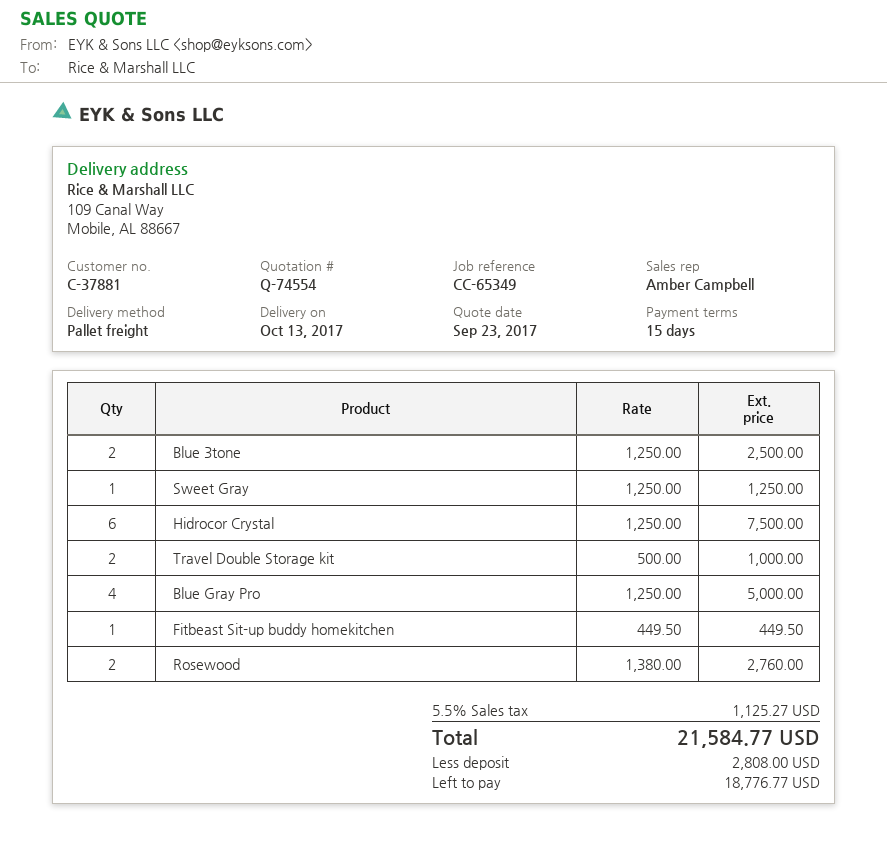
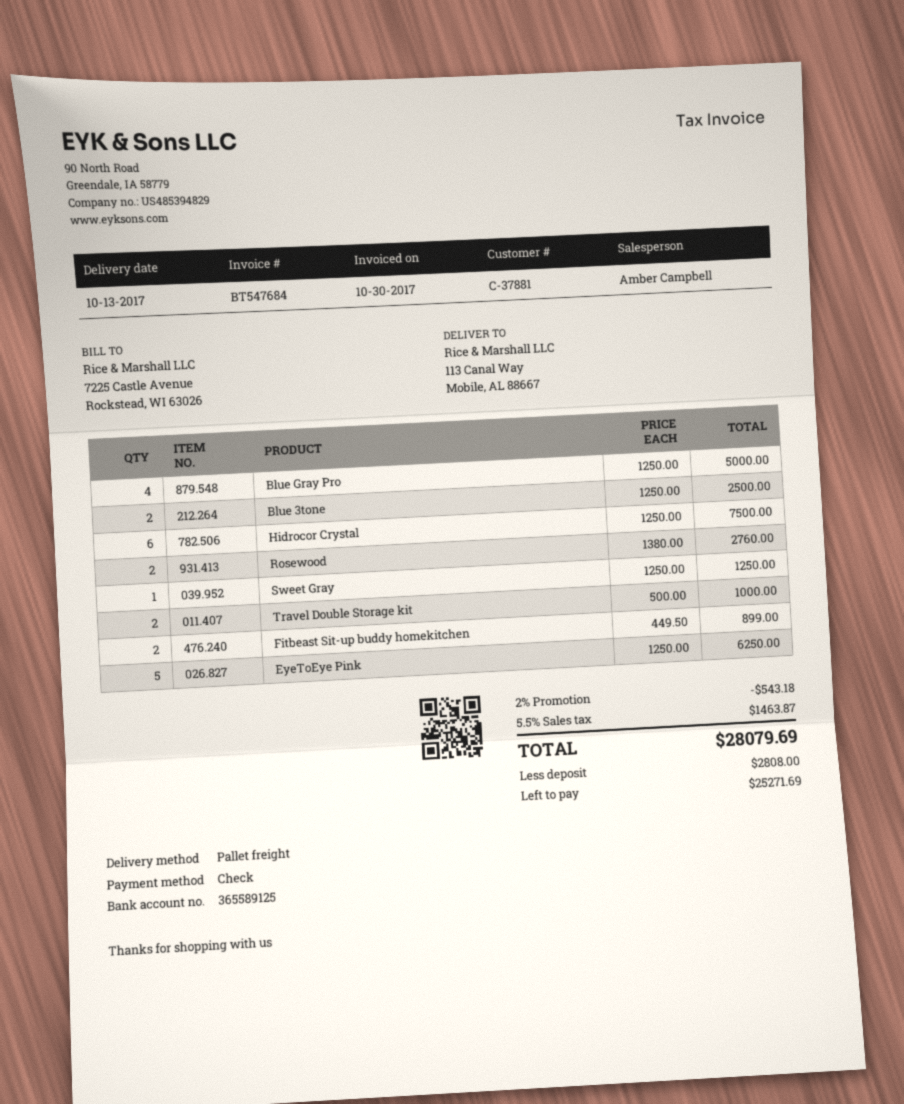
ship to: 109 Canal Way, Mobile, AL 88667 -> 113 Canal Way, Mobile, AL 88667
Fitbeast Sit-up buddy homekitchen: 1 x 449.50 = 449.50 -> 2 x 449.50 = 899.00
EyeToEye Pink: none -> 5 x 1250.00 = 6250.00
discount: none -> 2% = 543.18
tax: 5.5% = 1125.27 -> 5.5% = 1463.87
total: 21584.77 -> 28079.69
balance: 18776.77 -> 25271.69

